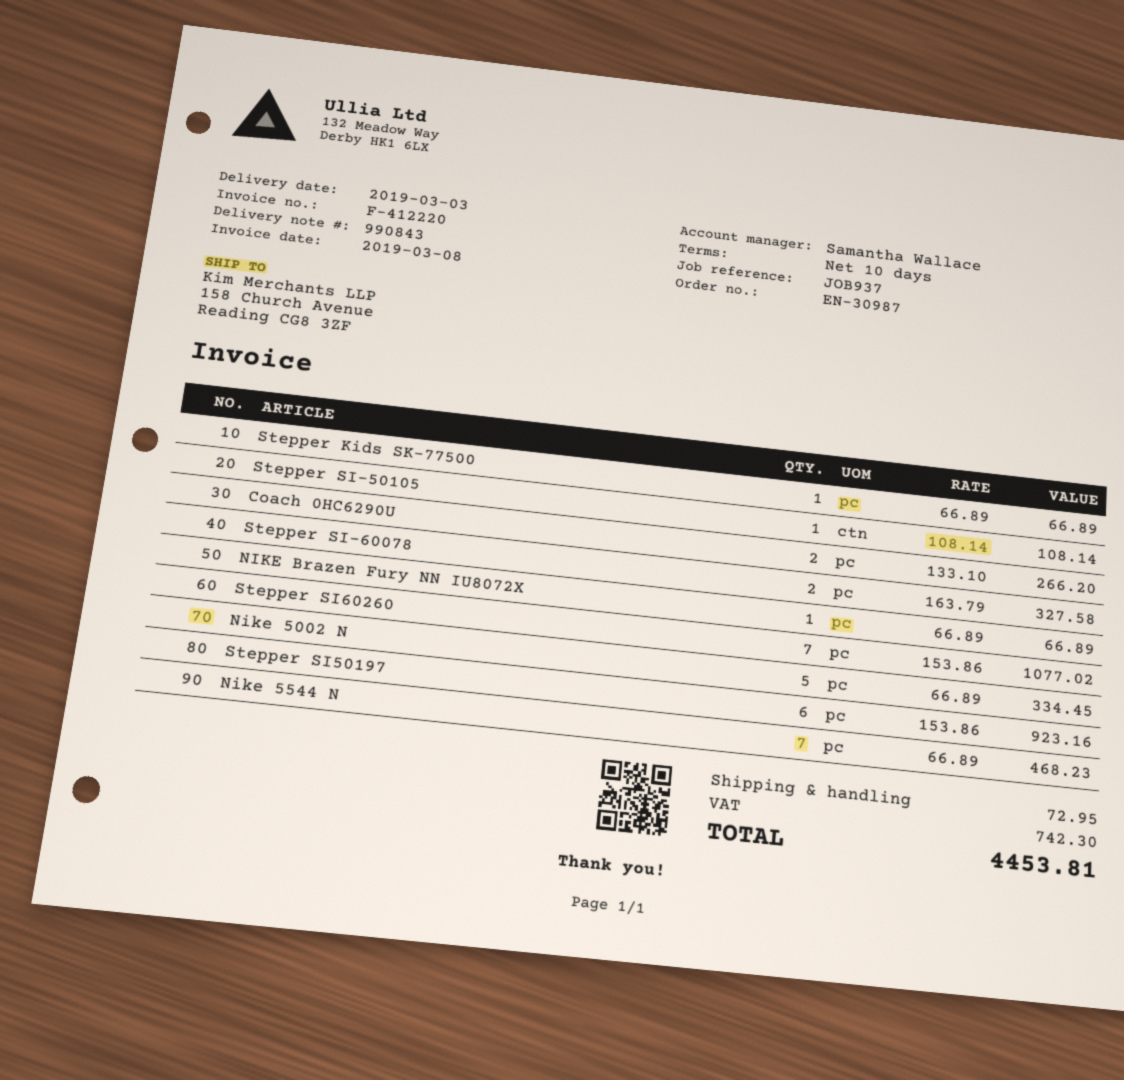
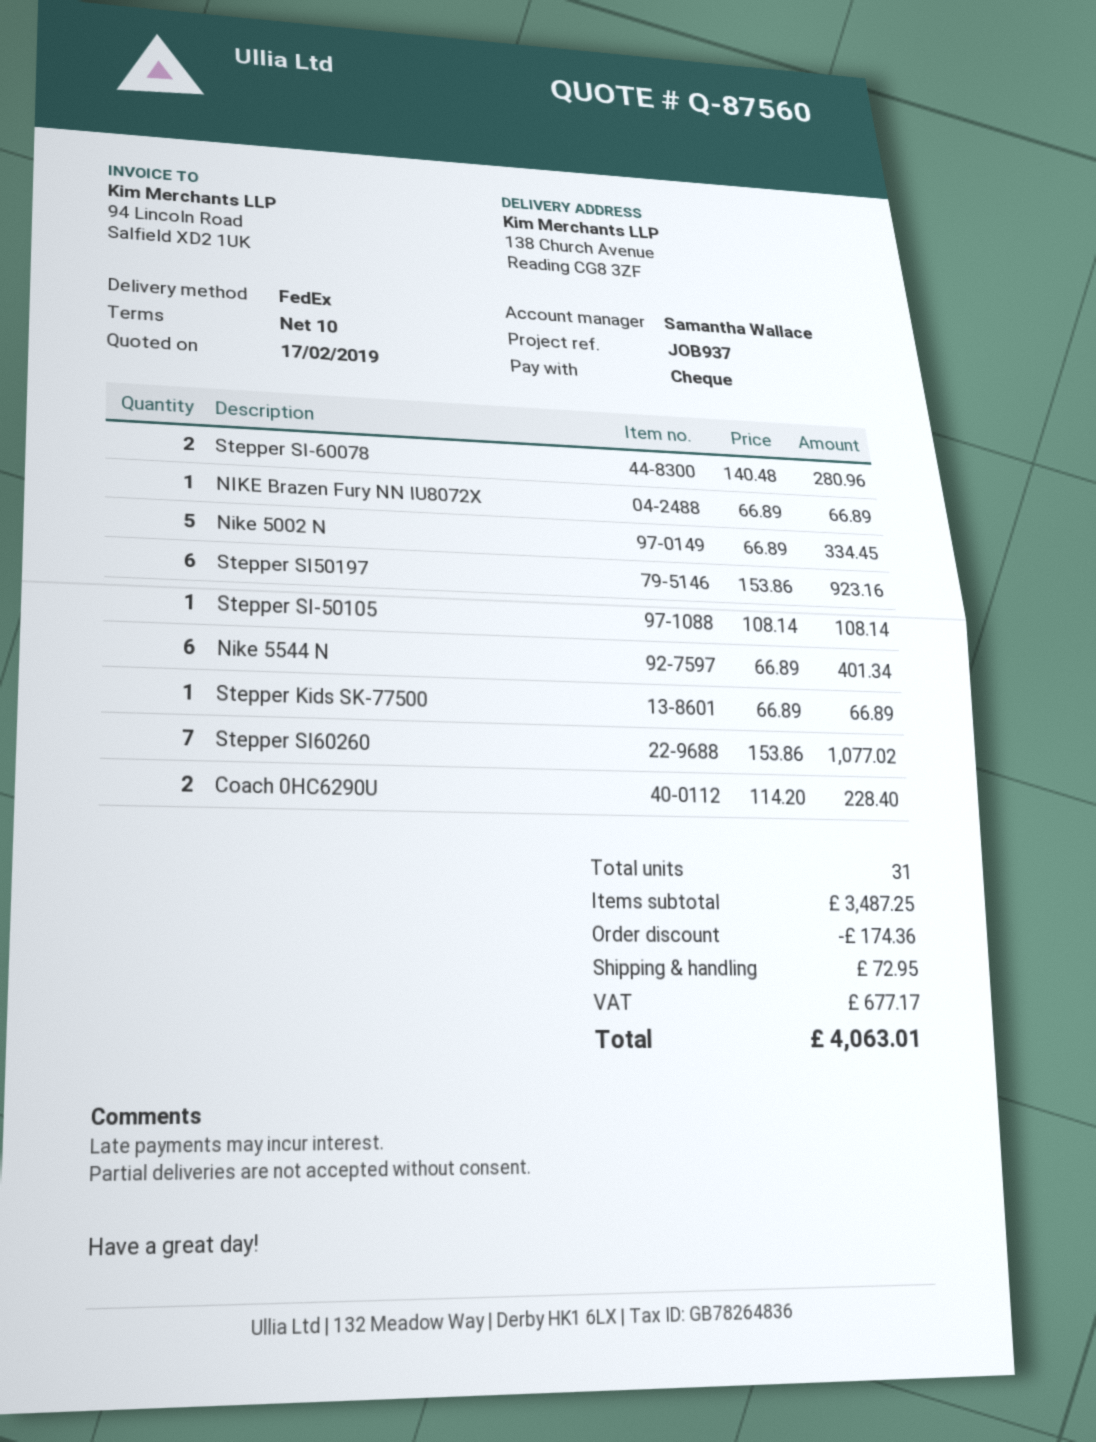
ship to: 158 Church Avenue, Reading CG8 3ZF -> 138 Church Avenue, Reading CG8 3ZF
Coach 0HC6290U: 2 x 133.10 = 266.20 -> 2 x 114.20 = 228.40
Stepper SI-60078: 2 x 163.79 = 327.58 -> 2 x 140.48 = 280.96
Nike 5544 N: 7 x 66.89 = 468.23 -> 6 x 66.89 = 401.34
discount: none -> 174.36
tax: 742.30 -> 677.17
total: 4453.81 -> 4063.01

